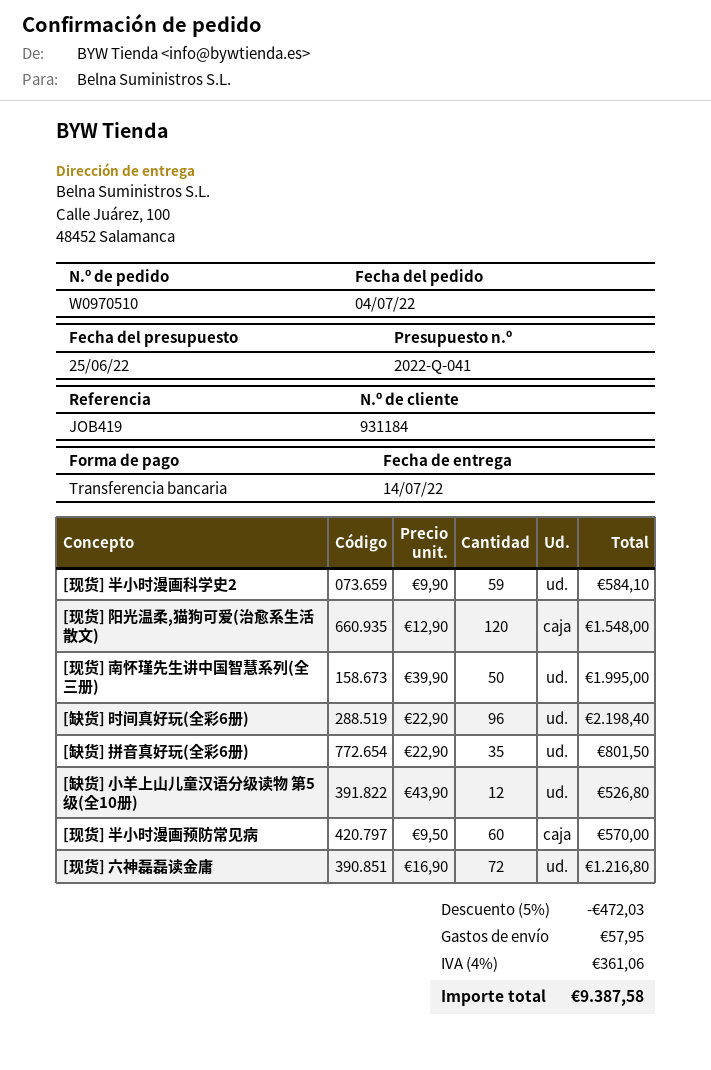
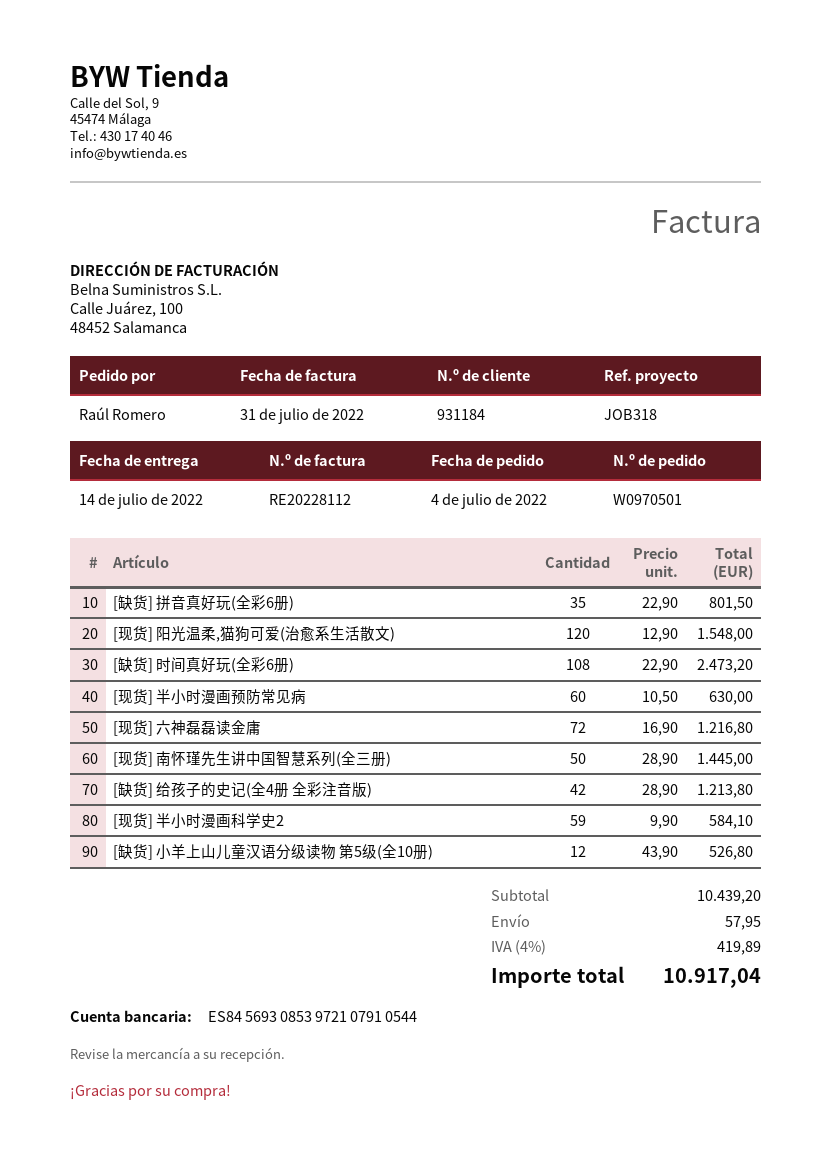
order number: W0970510 -> W0970501
reference: JOB419 -> JOB318
[现货] 南怀瑾先生讲中国智慧系列(全三册): 50 x 39.90 = 1995.00 -> 50 x 28.90 = 1445.00
[缺货] 时间真好玩(全彩6册): 96 x 22.90 = 2198.40 -> 108 x 22.90 = 2473.20
[现货] 半小时漫画预防常见病: 60 x 9.50 = 570.00 -> 60 x 10.50 = 630.00
[缺货] 给孩子的史记(全4册 全彩注音版): none -> 42 x 28.90 = 1213.80
discount: 5% = 472.03 -> none
tax: 4% = 361.06 -> 4% = 419.89
total: 9387.58 -> 10917.04

